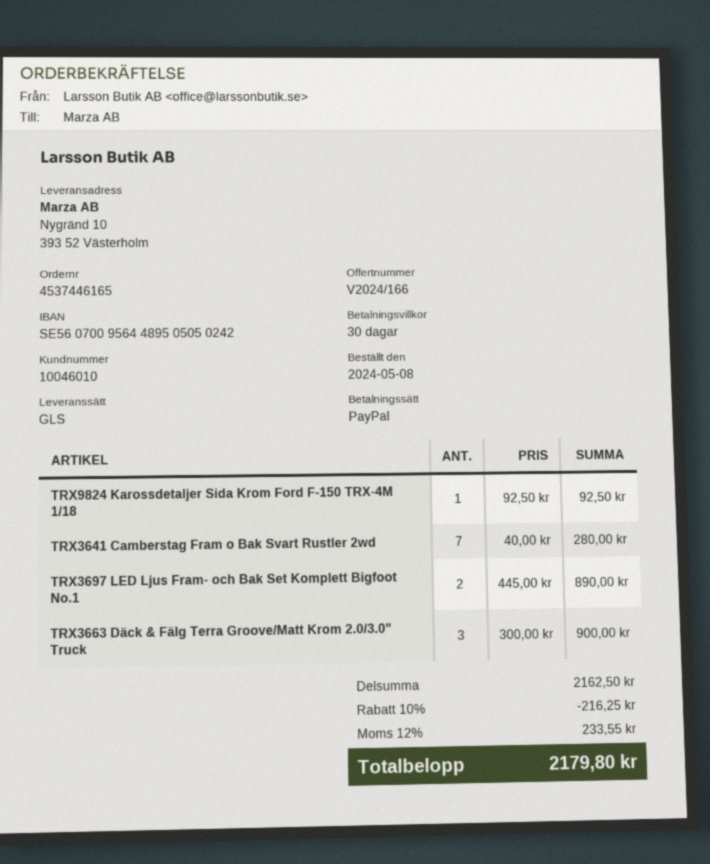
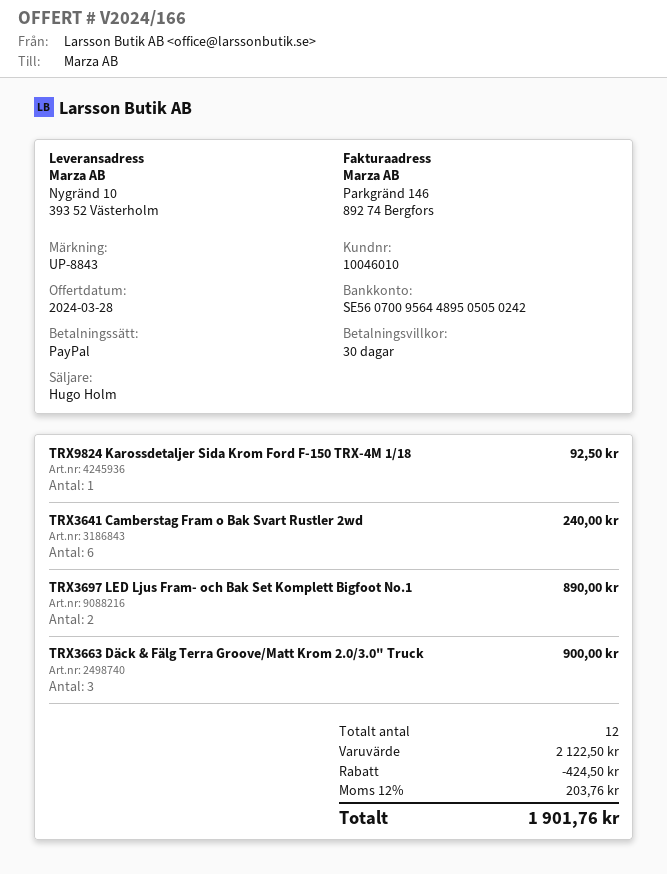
TRX3641 Camberstag Fram o Bak Svart Rustler 2wd: 7 for 280.00 -> 6 for 240.00
subtotal: 2162.50 -> 2122.50
discount: 216.25 -> 424.50
tax: 12% = 233.55 -> 12% = 203.76
total: 2179.80 -> 1901.76

